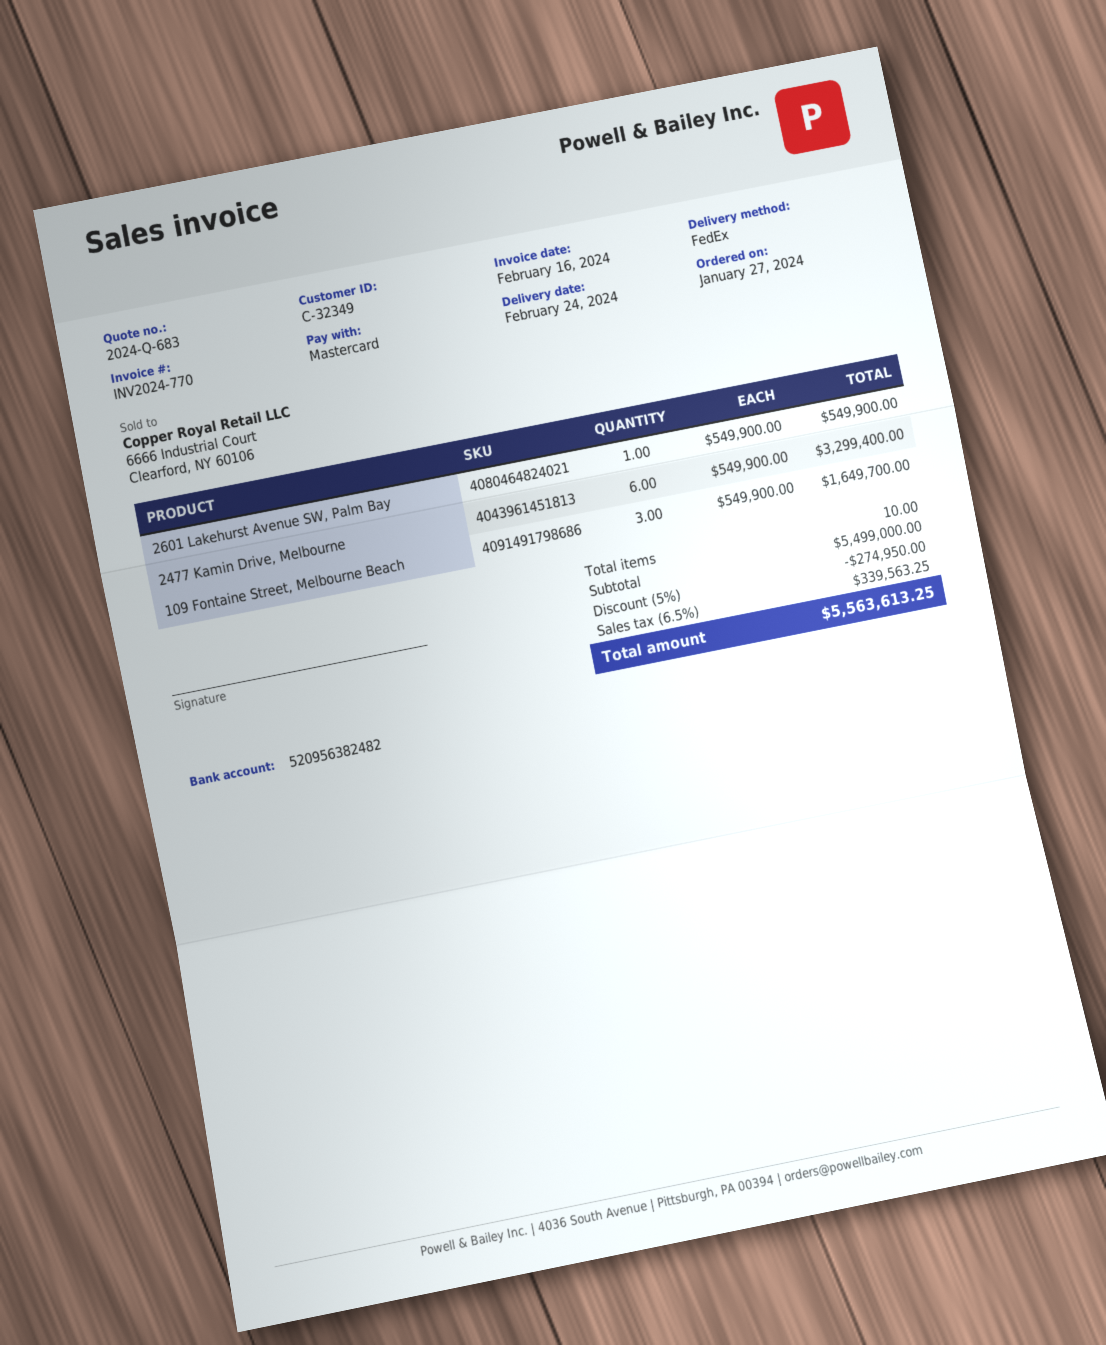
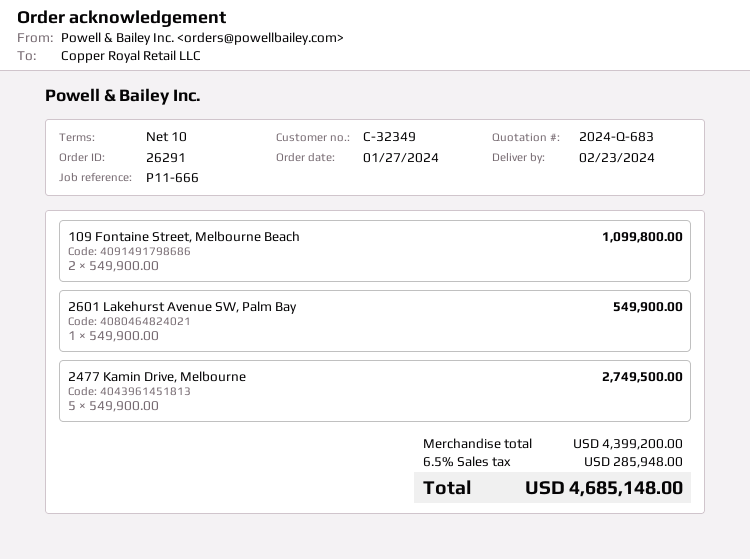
delivery date: 2024-02-24 -> 2024-02-23
2477 Kamin Drive, Melbourne: 6 x 549900.00 = 3299400.00 -> 5 x 549900.00 = 2749500.00
109 Fontaine Street, Melbourne Beach: 3 x 549900.00 = 1649700.00 -> 2 x 549900.00 = 1099800.00
subtotal: 5499000.00 -> 4399200.00
discount: 5% = 274950.00 -> none
tax: 6.5% = 339563.25 -> 6.5% = 285948.00
total: 5563613.25 -> 4685148.00

